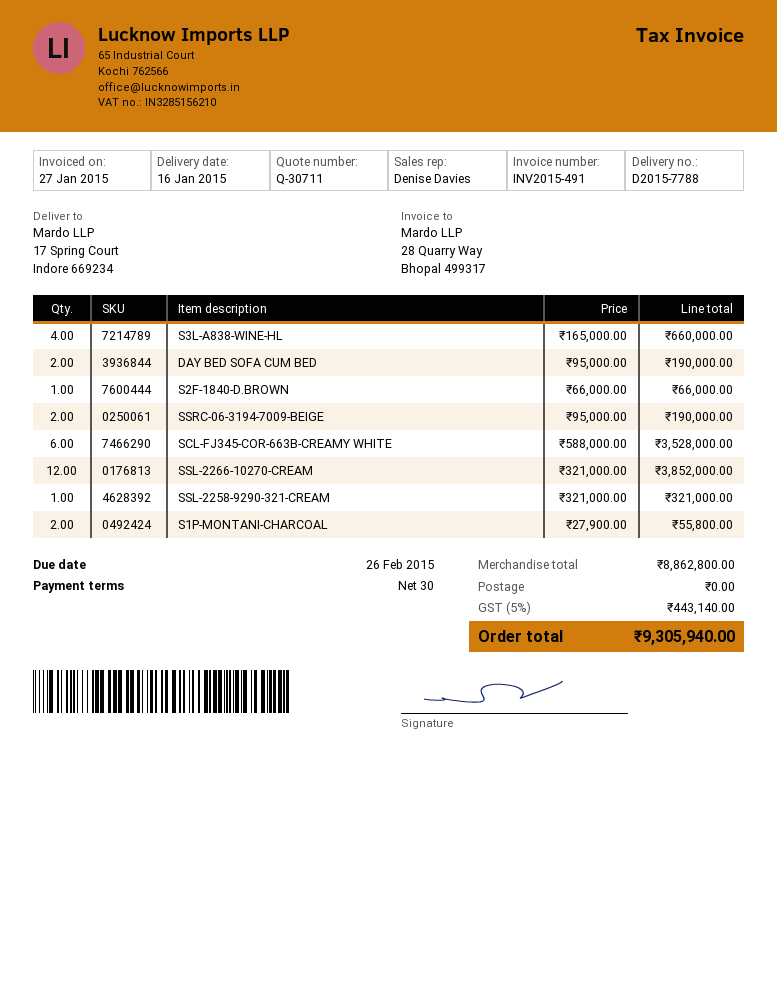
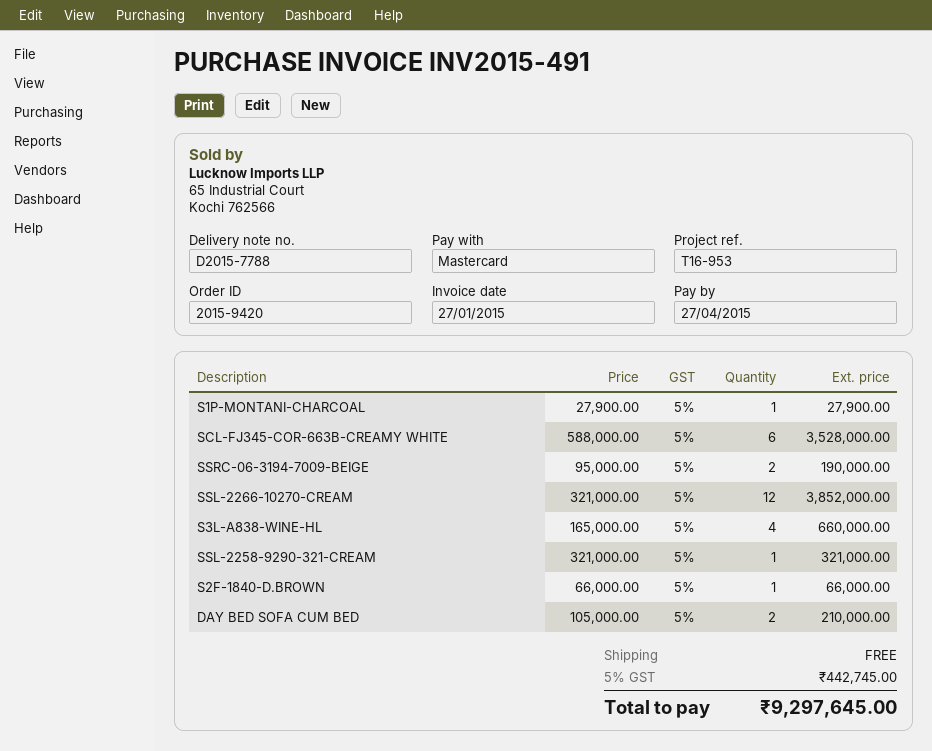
due date: 2015-02-26 -> 2015-04-27
DAY BED SOFA CUM BED: 2 x 95000.00 = 190000.00 -> 2 x 105000.00 = 210000.00
S1P-MONTANI-CHARCOAL: 2 x 27900.00 = 55800.00 -> 1 x 27900.00 = 27900.00
tax: 5% = 443140.00 -> 5% = 442745.00
total: 9305940.00 -> 9297645.00

